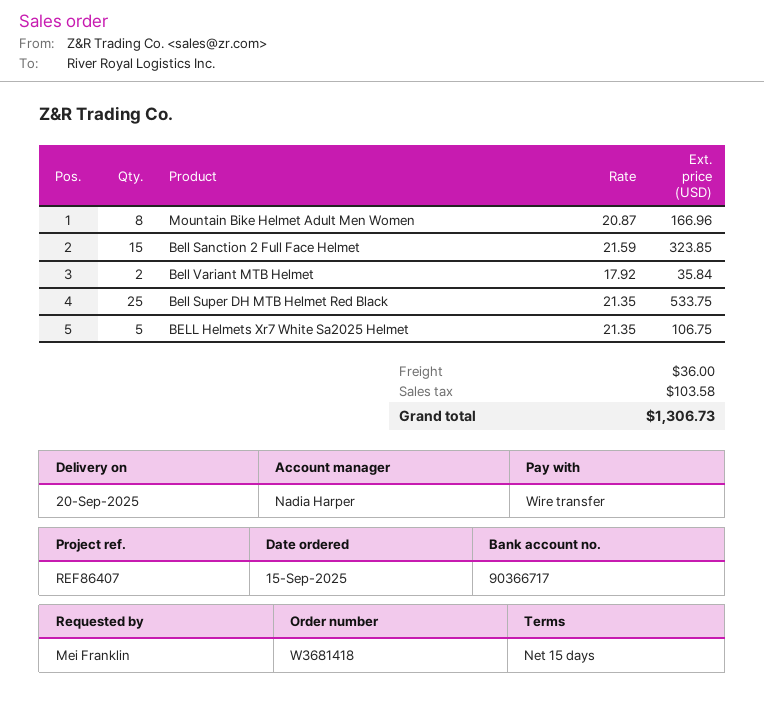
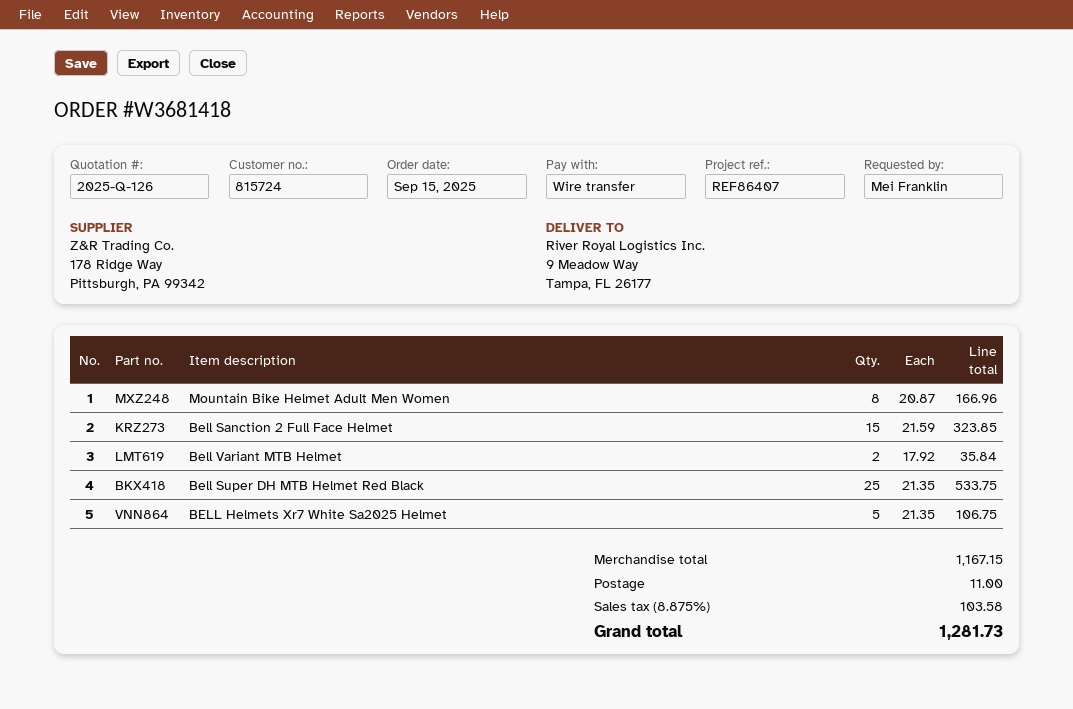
shipping: 36.00 -> 11.00
total: 1306.73 -> 1281.73

